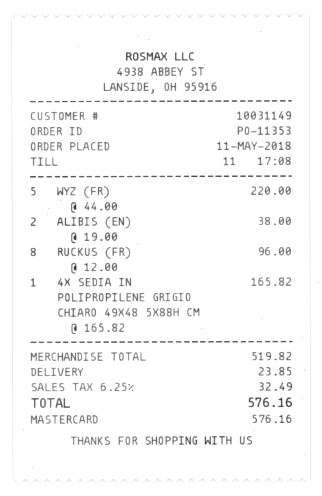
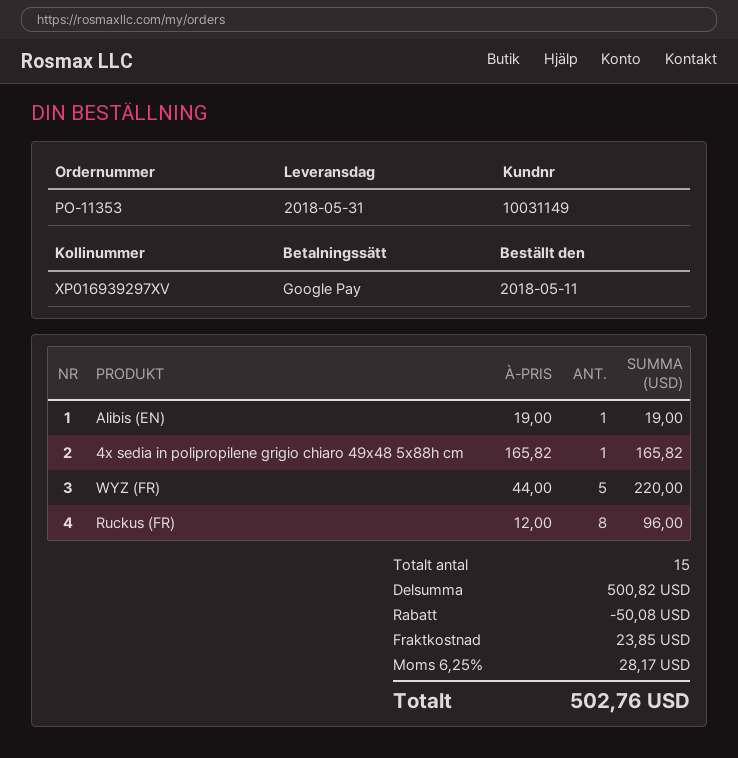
payment method: Mastercard -> Google Pay
ALIBIS (EN): 2 x 19.00 = 38.00 -> 1 x 19.00 = 19.00
subtotal: 519.82 -> 500.82
discount: none -> 50.08
tax: 6.25% = 32.49 -> 6.25% = 28.17
total: 576.16 -> 502.76

